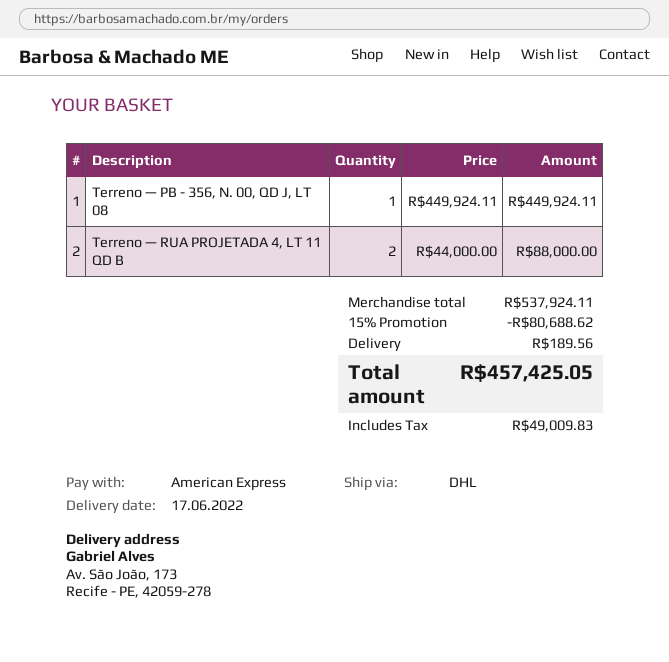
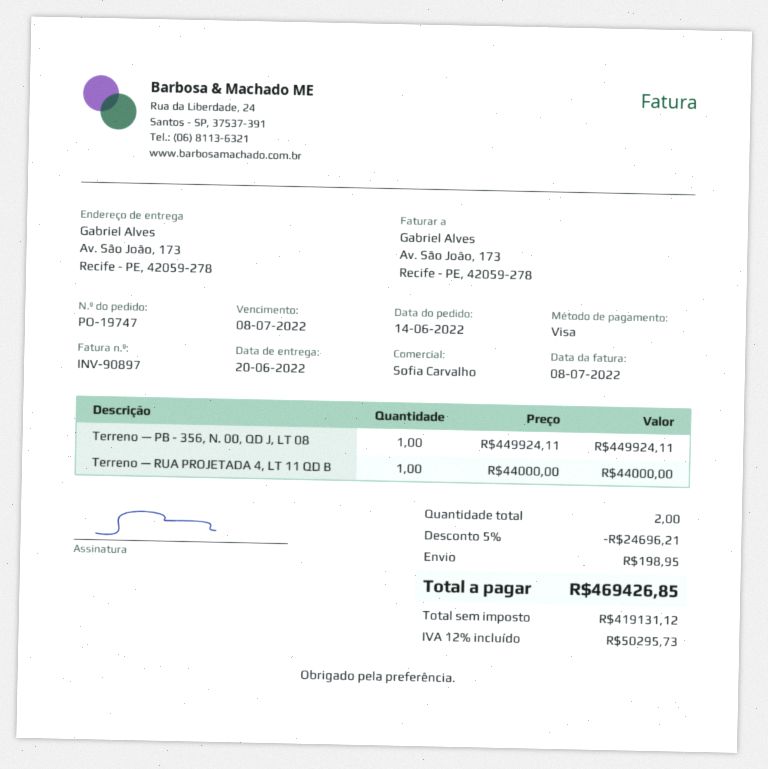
delivery date: 2022-06-17 -> 2022-06-20
payment method: American Express -> Visa
Terreno — RUA PROJETADA 4, LT 11 QD B: 2 x 44000.00 = 88000.00 -> 1 x 44000.00 = 44000.00
discount: 15% = 80688.62 -> 5% = 24696.21
shipping: 189.56 -> 198.95
tax: 49009.83 -> 50295.73
total: 457425.05 -> 469426.85

